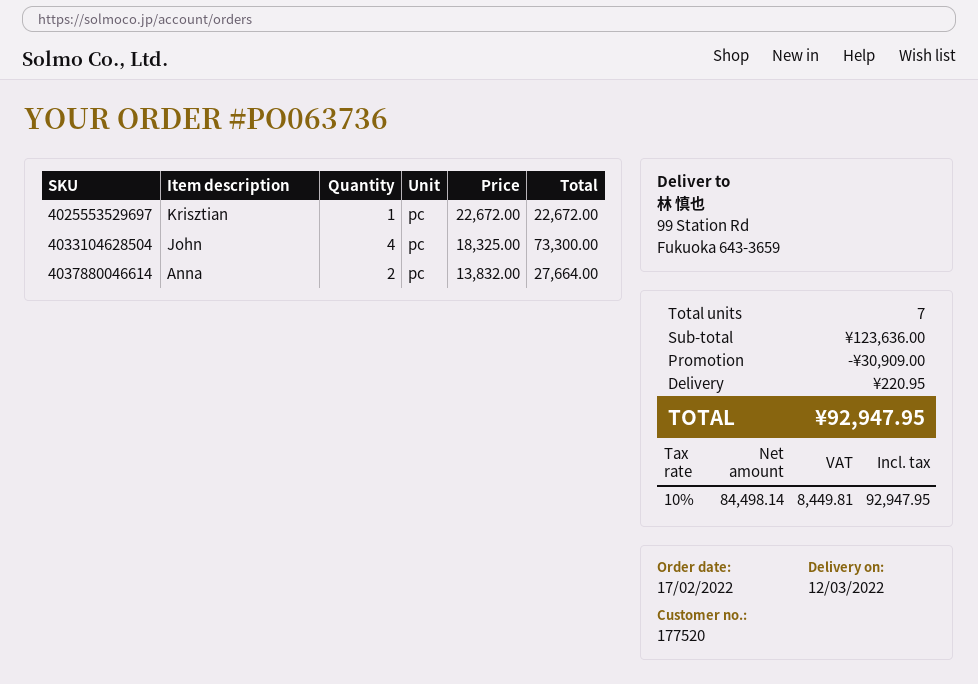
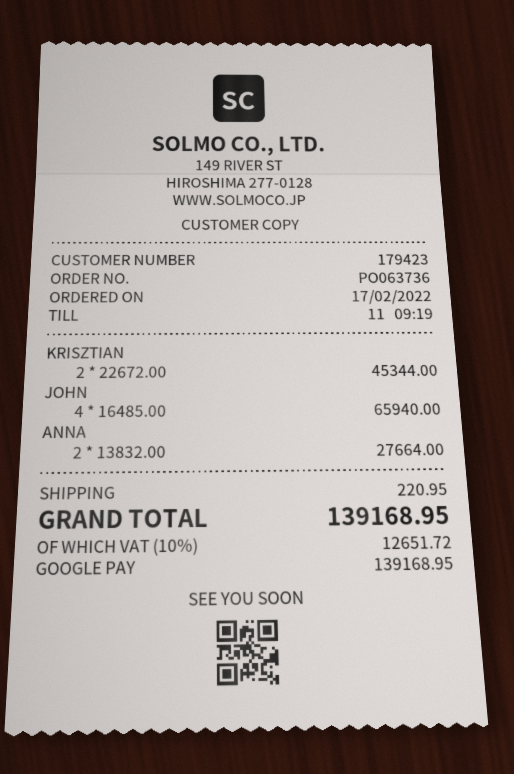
customer number: 177520 -> 179423
Krisztian: 1 x 22672.00 = 22672.00 -> 2 x 22672.00 = 45344.00
John: 4 x 18325.00 = 73300.00 -> 4 x 16485.00 = 65940.00
discount: 30909.00 -> none
tax: 10% = 8449.81 -> 10% = 12651.72
total: 92947.95 -> 139168.95

